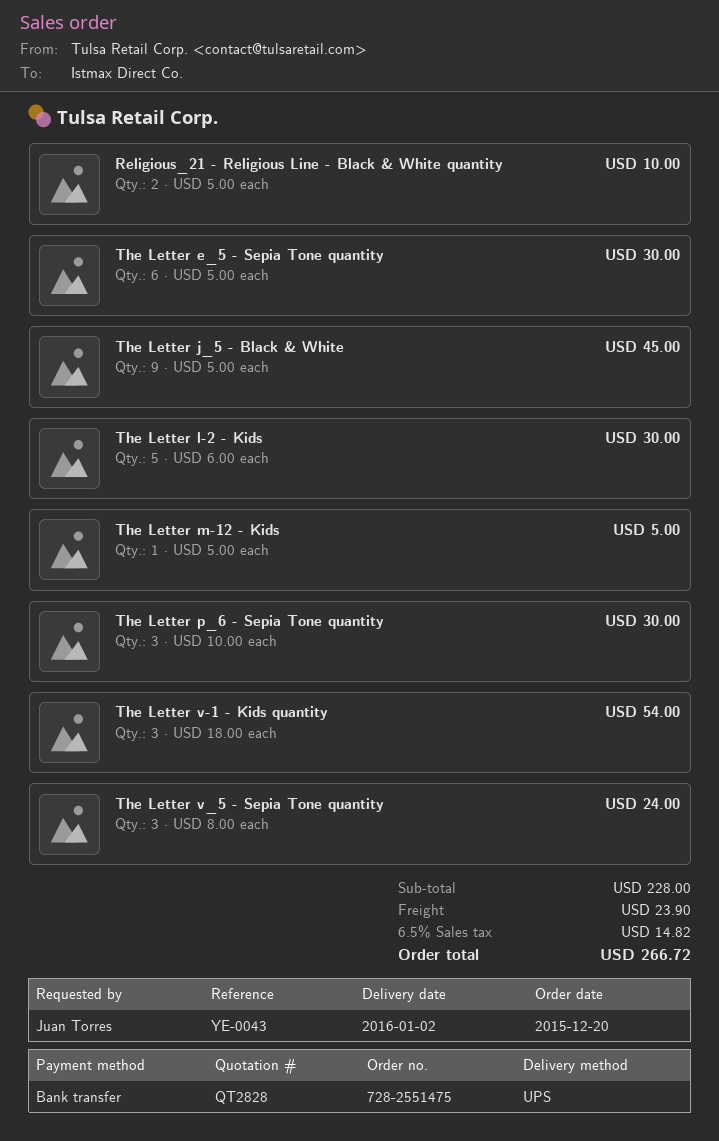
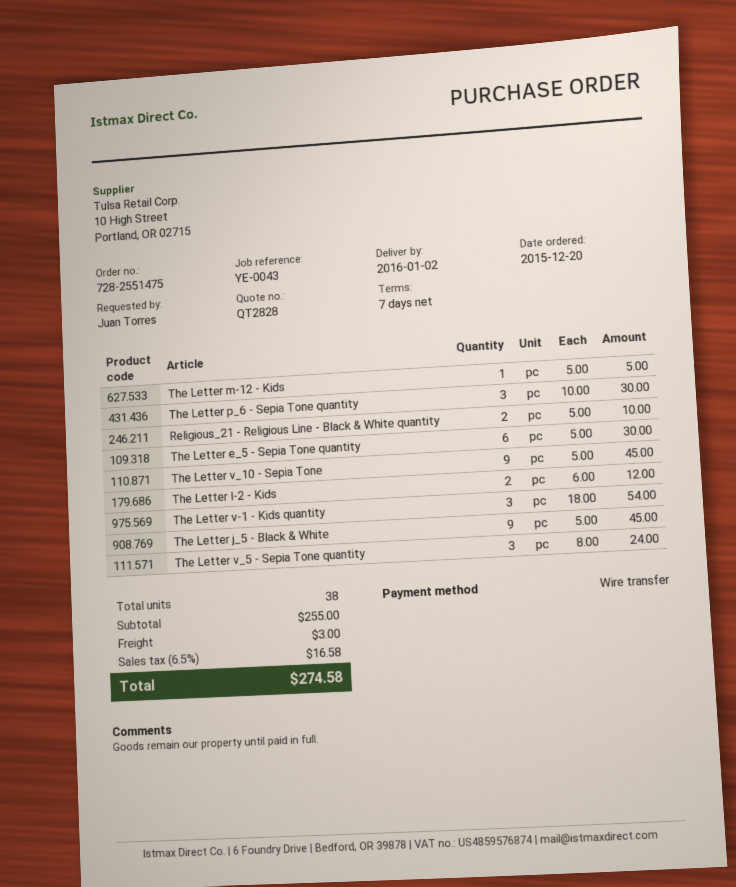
The Letter l-2 - Kids: 5 x 6.00 = 30.00 -> 2 x 6.00 = 12.00
The Letter v_10 - Sepia Tone: none -> 9 x 5.00 = 45.00
subtotal: 228.00 -> 255.00
shipping: 23.90 -> 3.00
tax: 6.5% = 14.82 -> 6.5% = 16.58
total: 266.72 -> 274.58

